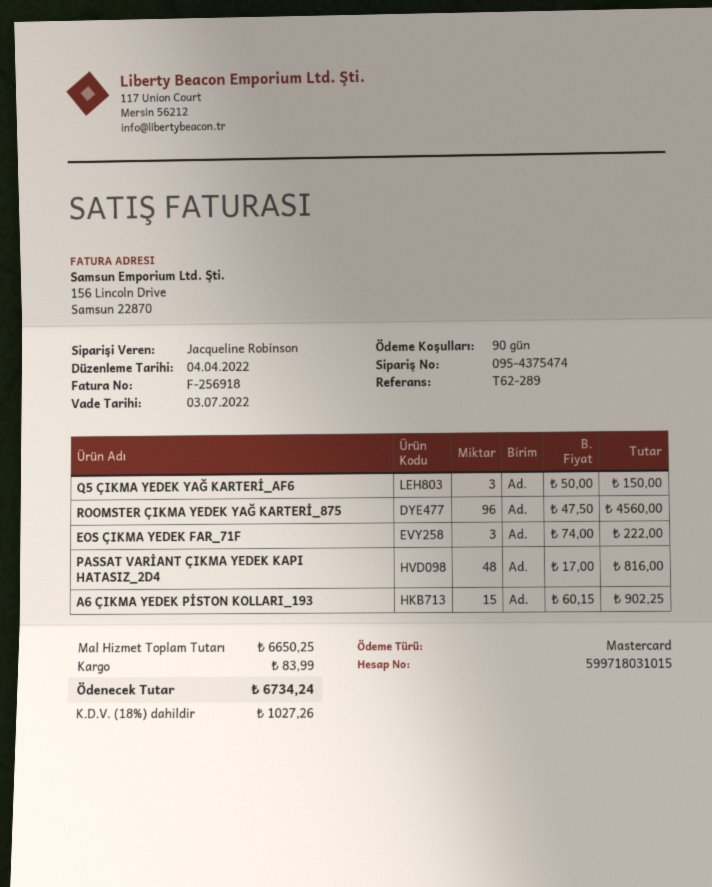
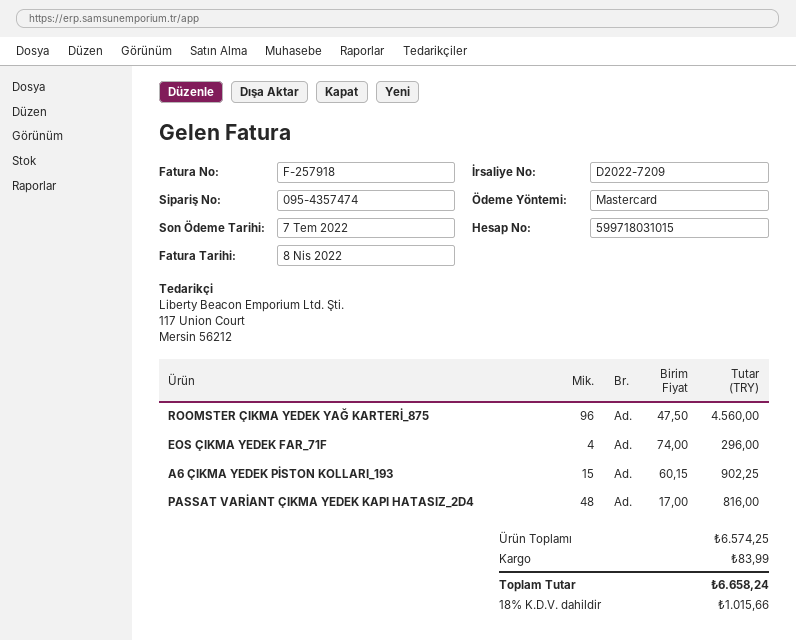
order number: 095-4375474 -> 095-4357474
invoice number: F-256918 -> F-257918
invoice date: 2022-04-04 -> 2022-04-08
due date: 2022-07-03 -> 2022-07-07
Q5 ÇIKMA YEDEK YAĞ KARTERİ_AF6: 3 x 50.00 = 150.00 -> none
EOS ÇIKMA YEDEK FAR_71F: 3 x 74.00 = 222.00 -> 4 x 74.00 = 296.00
subtotal: 6650.25 -> 6574.25
tax: 18% = 1027.26 -> 18% = 1015.66
total: 6734.24 -> 6658.24

